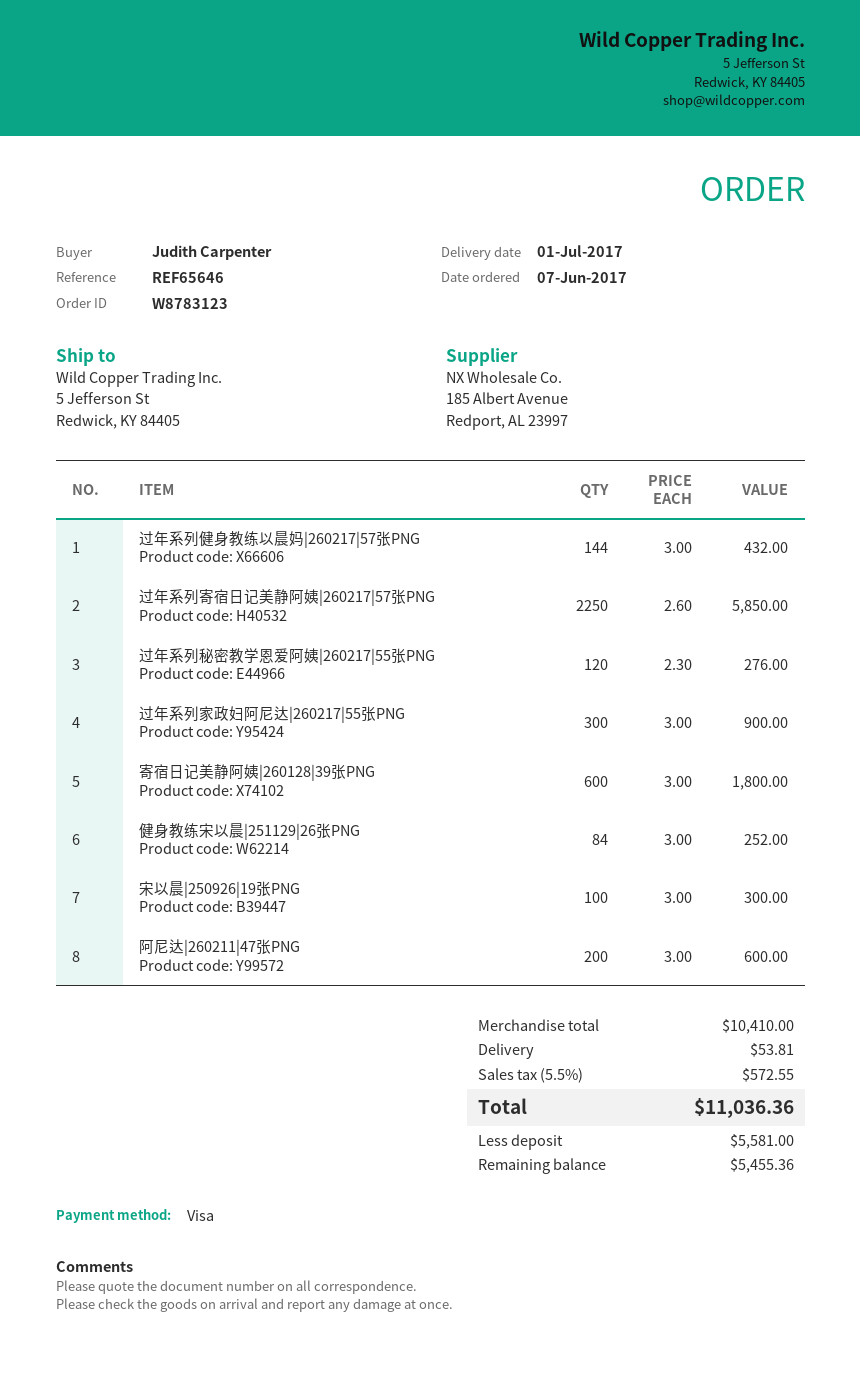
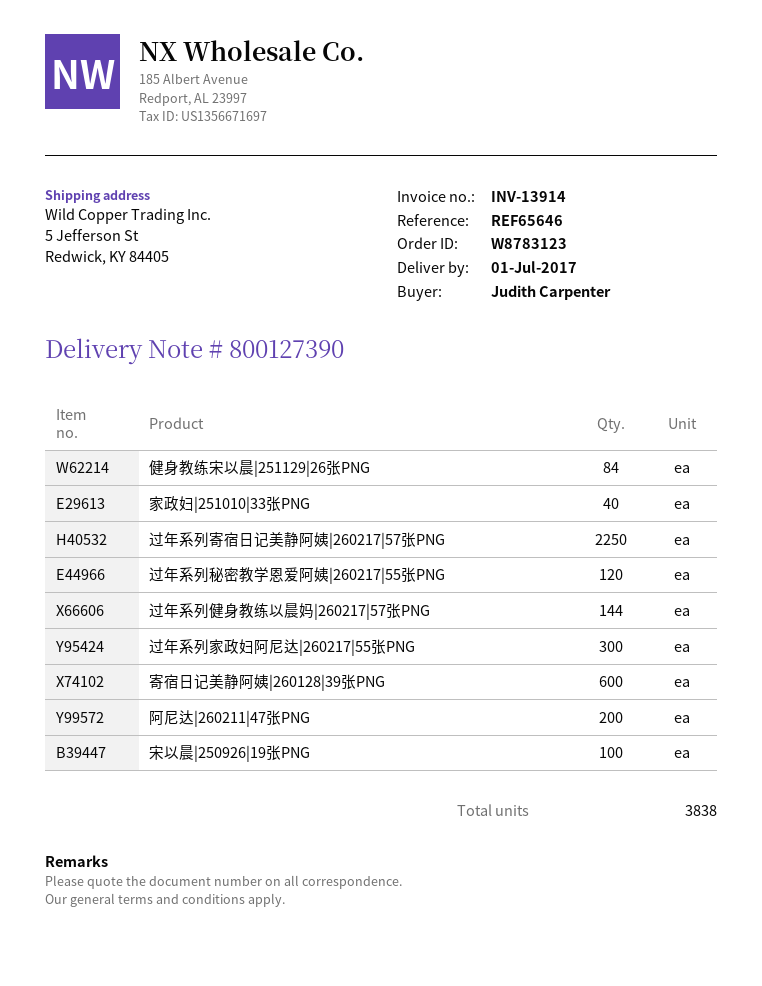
家政妇|251010|33张PNG: none -> 40

